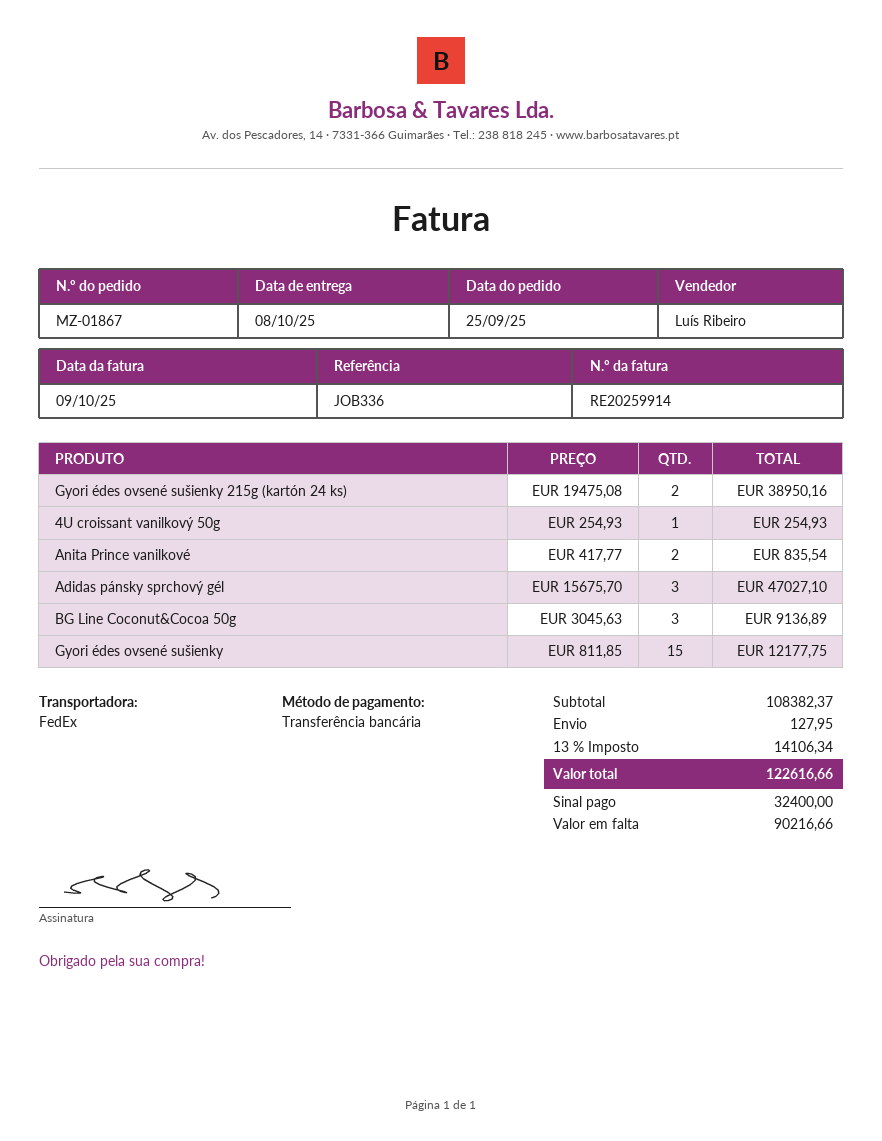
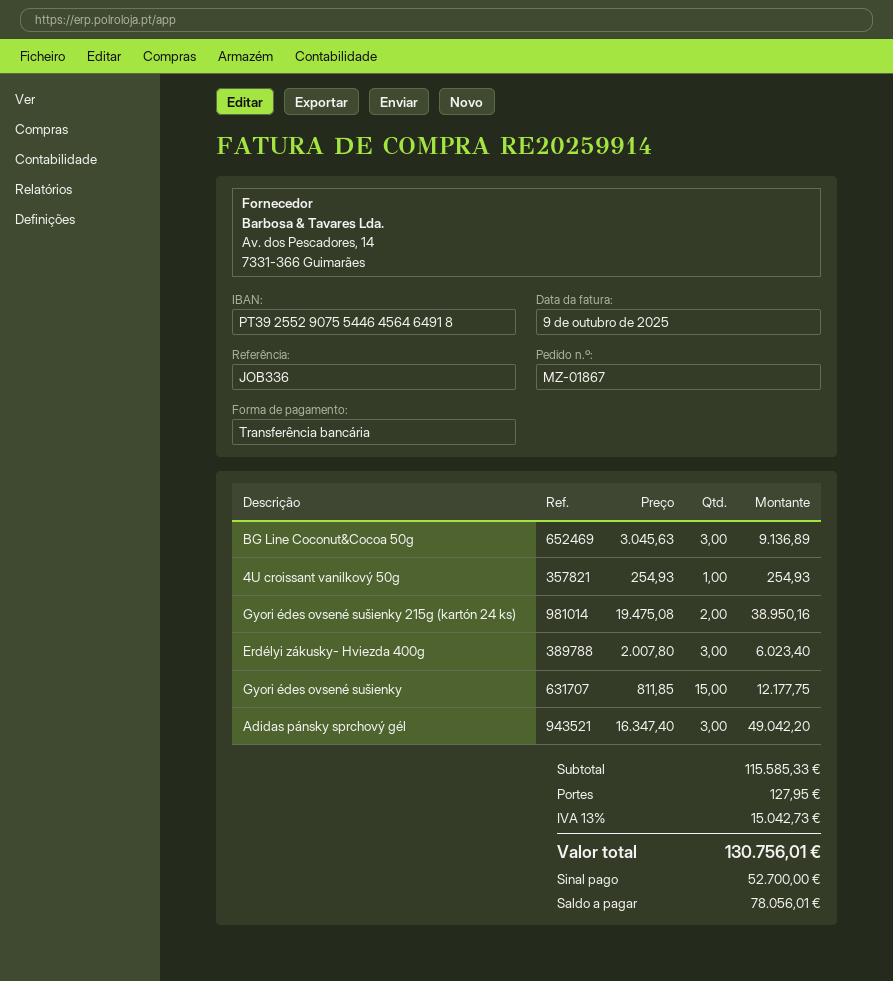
Anita Prince vanilkové: 2 x 417.77 = 835.54 -> none
Adidas pánsky sprchový gél: 3 x 15675.70 = 47027.10 -> 3 x 16347.40 = 49042.20
Erdélyi zákusky- Hviezda 400g: none -> 3 x 2007.80 = 6023.40
subtotal: 108382.37 -> 115585.33
tax: 13% = 14106.34 -> 13% = 15042.73
total: 122616.66 -> 130756.01
deposit: 32400.00 -> 52700.00
balance: 90216.66 -> 78056.01

